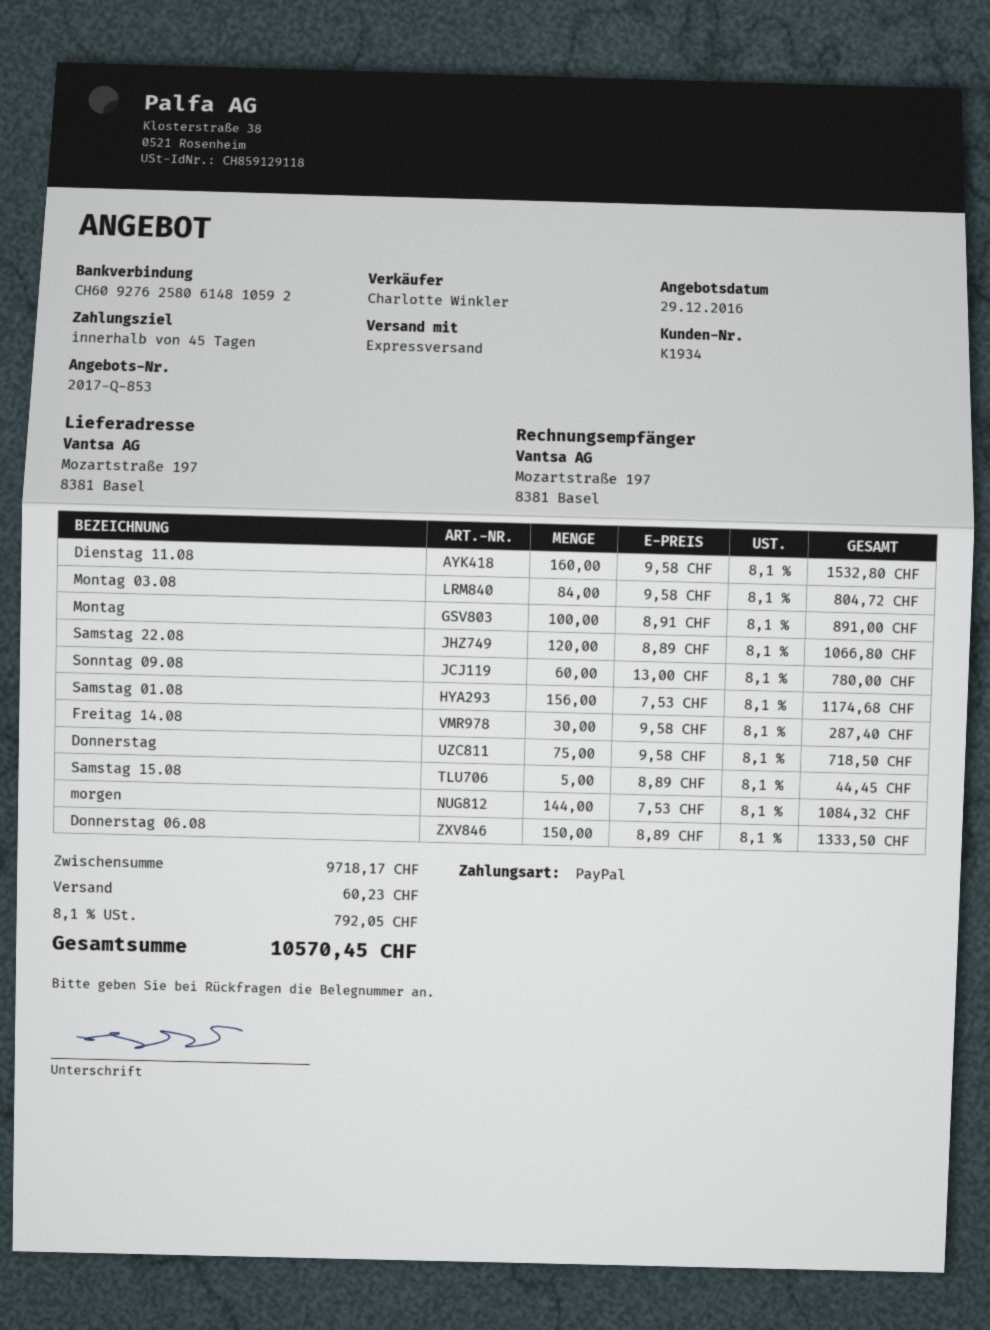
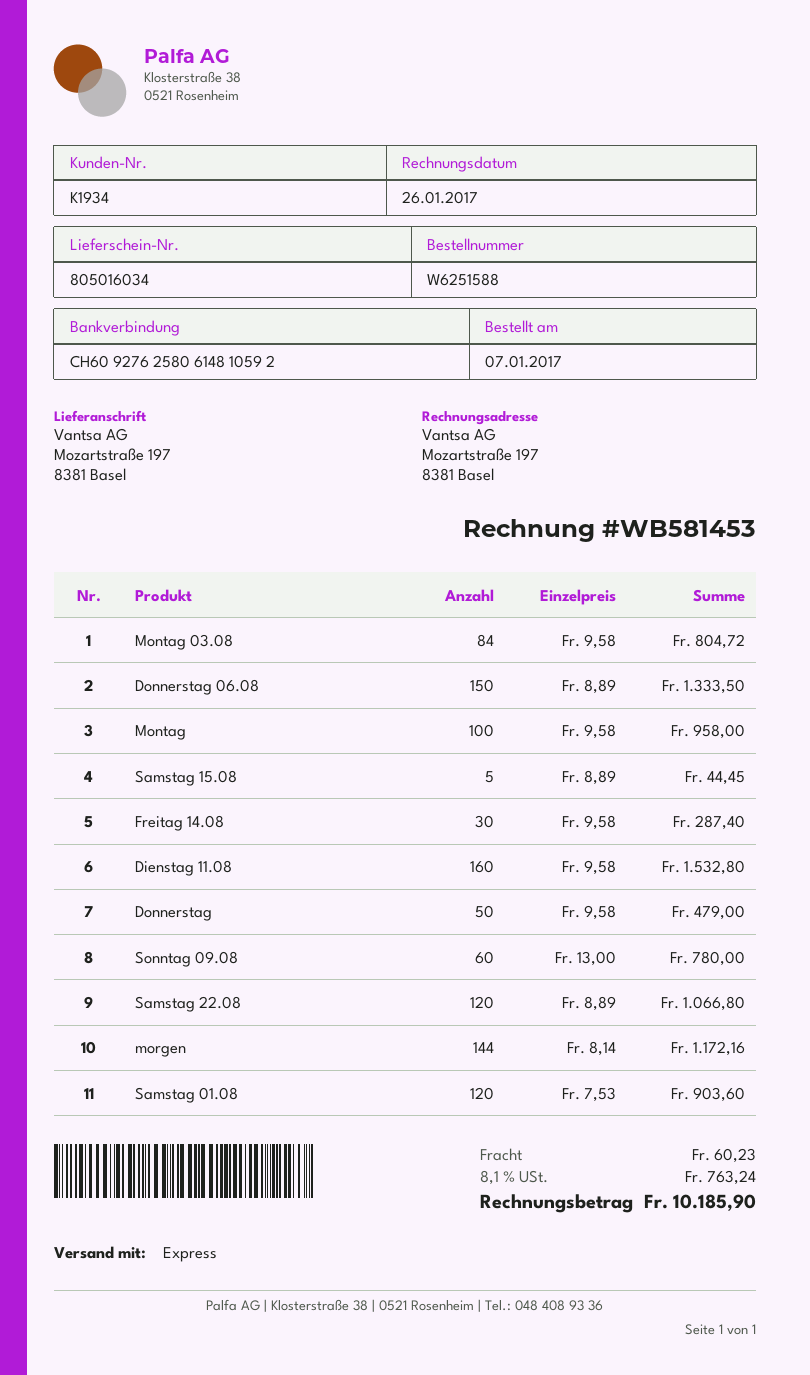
Montag: 100 x 8.91 = 891.00 -> 100 x 9.58 = 958.00
Samstag 01.08: 156 x 7.53 = 1174.68 -> 120 x 7.53 = 903.60
Donnerstag: 75 x 9.58 = 718.50 -> 50 x 9.58 = 479.00
morgen: 144 x 7.53 = 1084.32 -> 144 x 8.14 = 1172.16
tax: 8.1% = 792.05 -> 8.1% = 763.24
total: 10570.45 -> 10185.90

